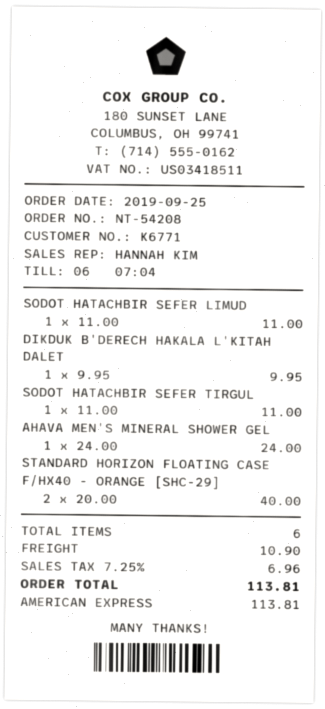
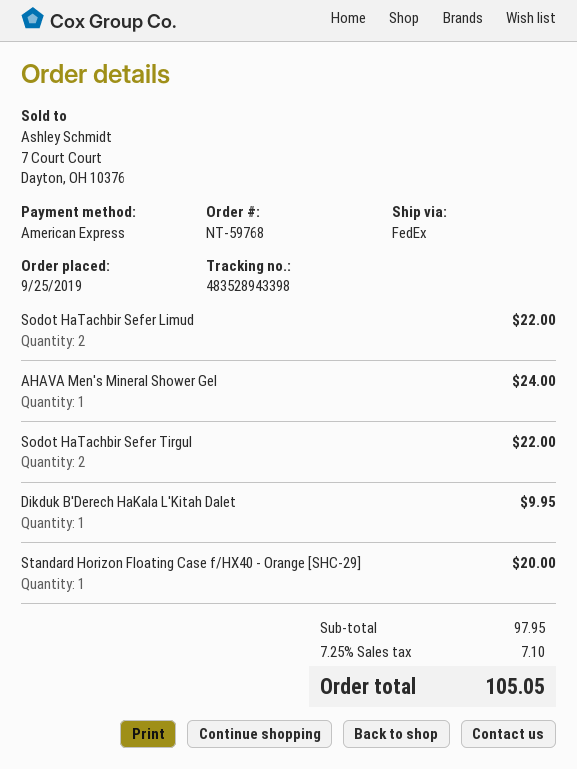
order number: NT-54208 -> NT-59768
SODOT HATACHBIR SEFER LIMUD: 1 for 11.00 -> 2 for 22.00
SODOT HATACHBIR SEFER TIRGUL: 1 for 11.00 -> 2 for 22.00
STANDARD HORIZON FLOATING CASE F/HX40 - ORANGE [SHC-29]: 2 for 40.00 -> 1 for 20.00
shipping: 10.90 -> none
tax: 7.25% = 6.96 -> 7.25% = 7.10
total: 113.81 -> 105.05

